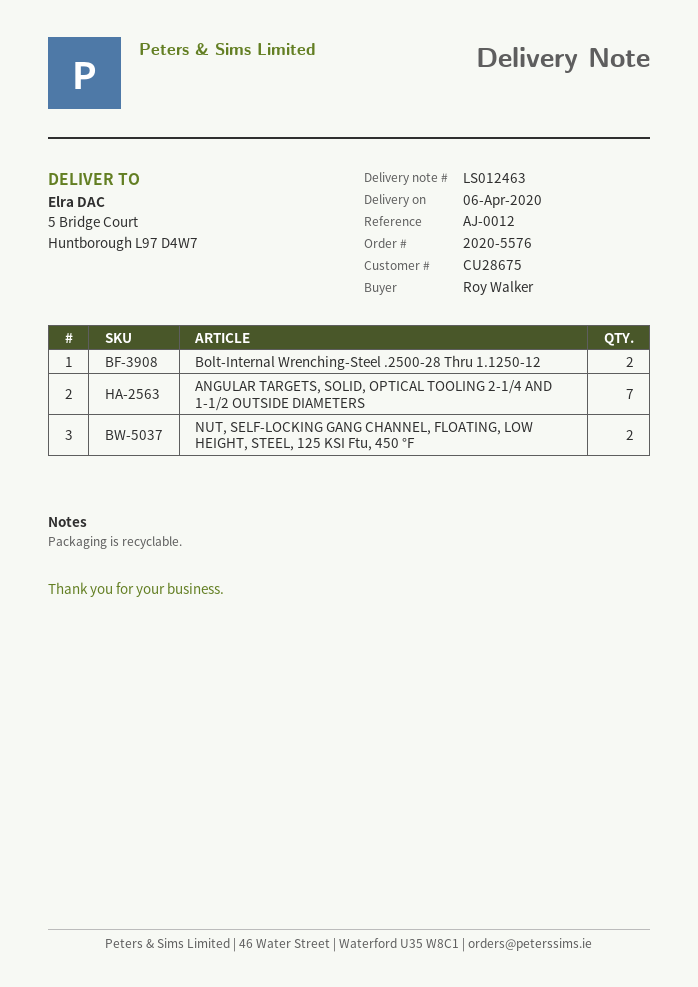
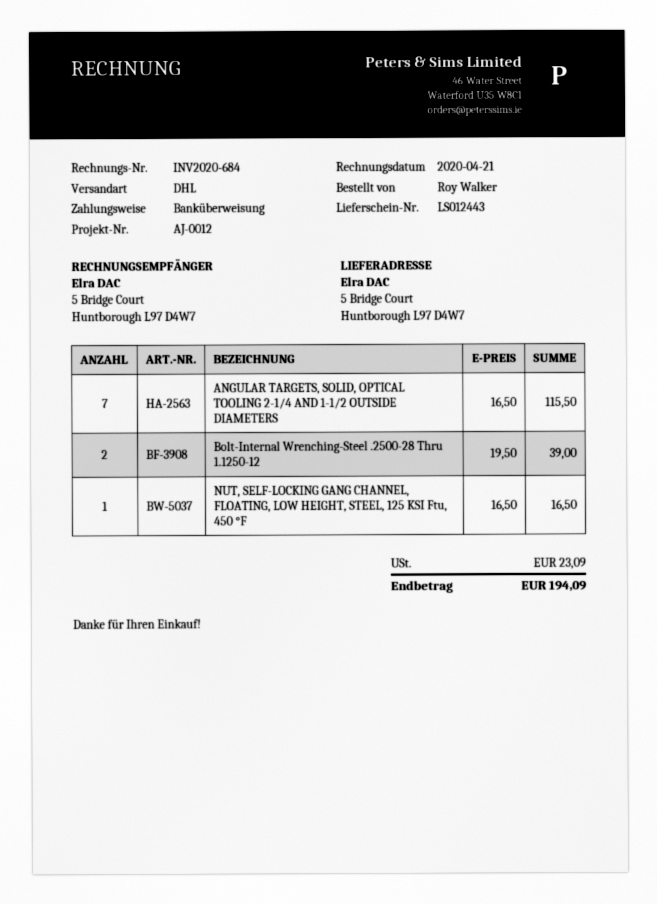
delivery note number: LS012463 -> LS012443
NUT, SELF-LOCKING GANG CHANNEL, FLOATING, LOW HEIGHT, STEEL, 125 KSI Ftu, 450 °F: 2 -> 1

